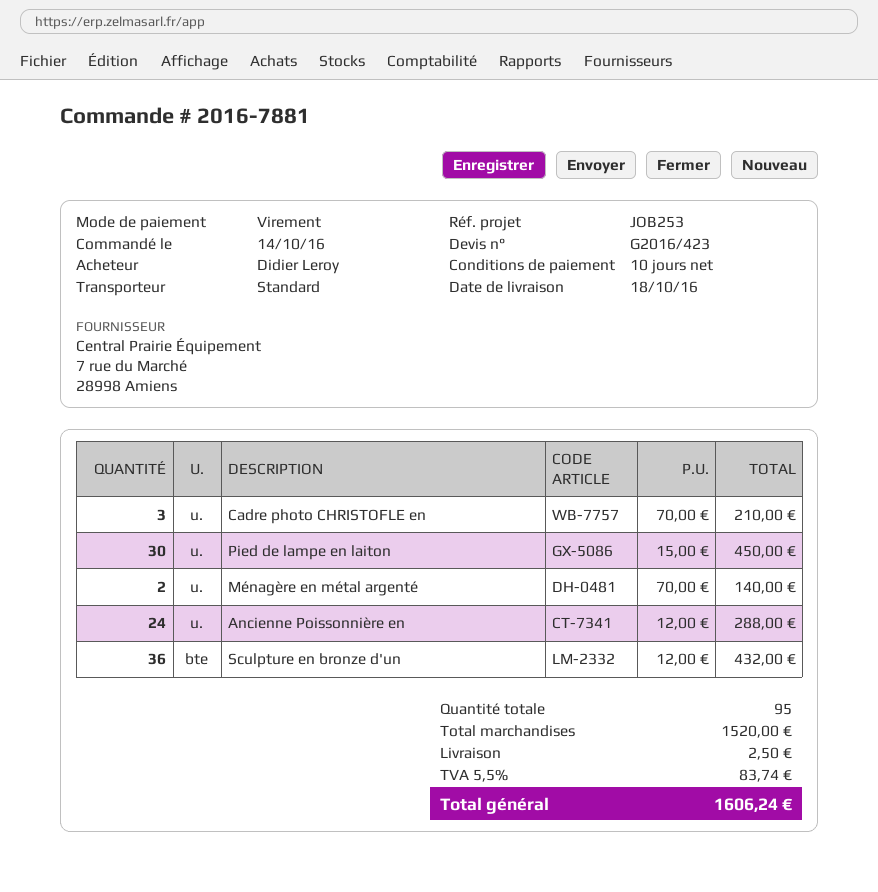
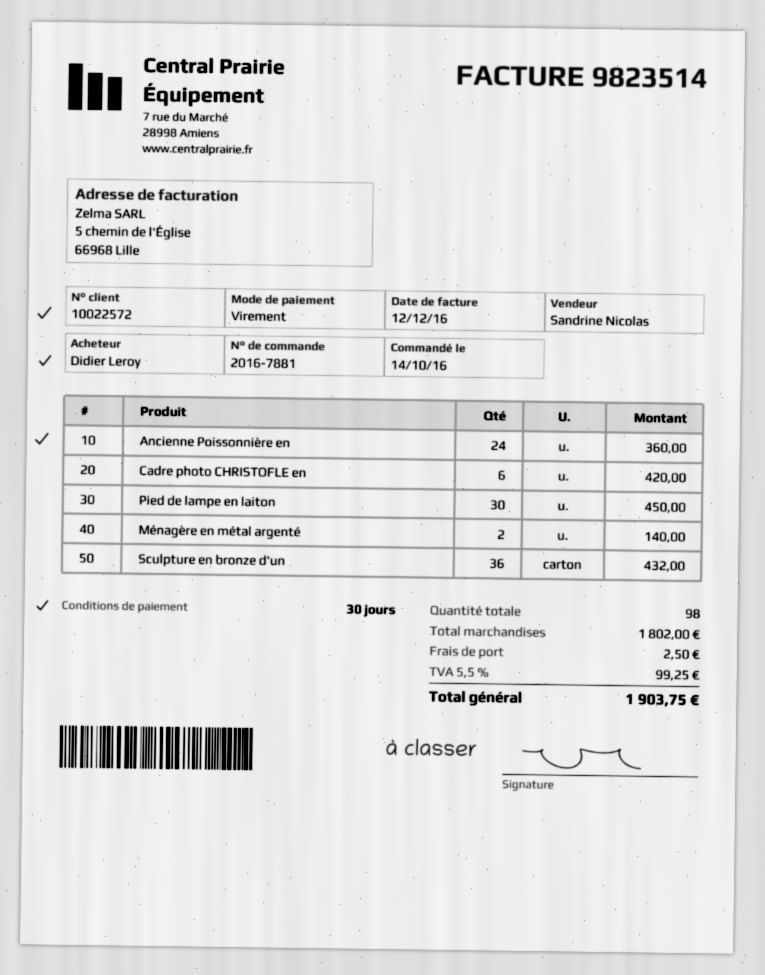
payment terms: 10 days -> 30 days
Cadre photo CHRISTOFLE en: 3 for 210.00 -> 6 for 420.00
Ancienne Poissonnière en: 24 for 288.00 -> 24 for 360.00
total quantity: 95 -> 98
subtotal: 1520.00 -> 1802.00
tax: 5.5% = 83.74 -> 5.5% = 99.25
total: 1606.24 -> 1903.75

